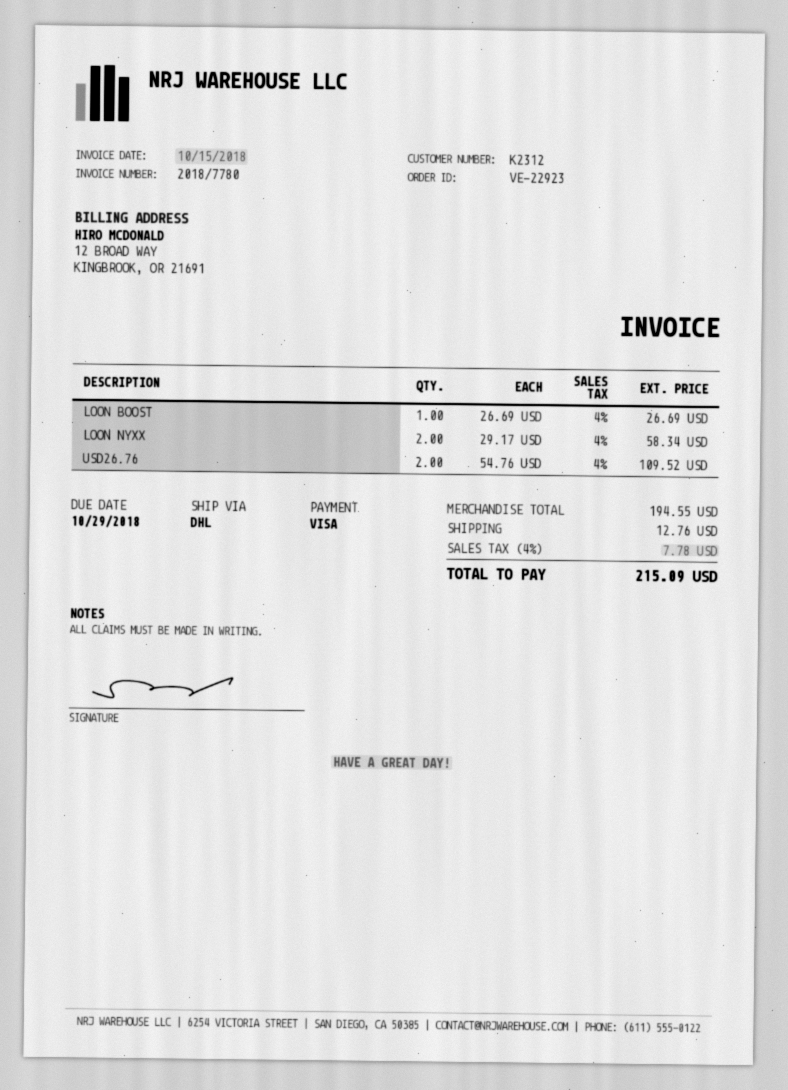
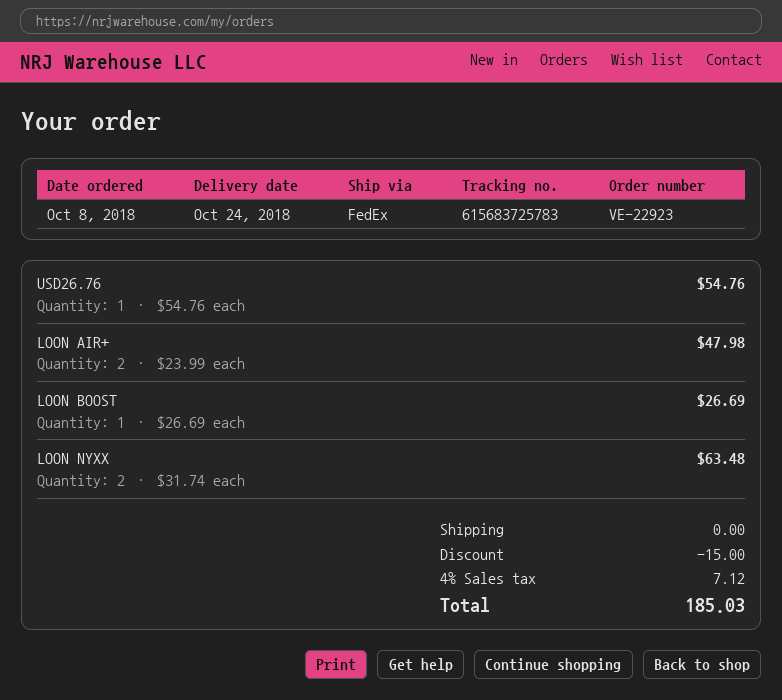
shipping method: DHL -> FedEx
LOON NYXX: 2 x 29.17 = 58.34 -> 2 x 31.74 = 63.48
USD26.76: 2 x 54.76 = 109.52 -> 1 x 54.76 = 54.76
LOON AIR+: none -> 2 x 23.99 = 47.98
discount: none -> 15.00
shipping: 12.76 -> 0.00
tax: 4% = 7.78 -> 4% = 7.12
total: 215.09 -> 185.03

